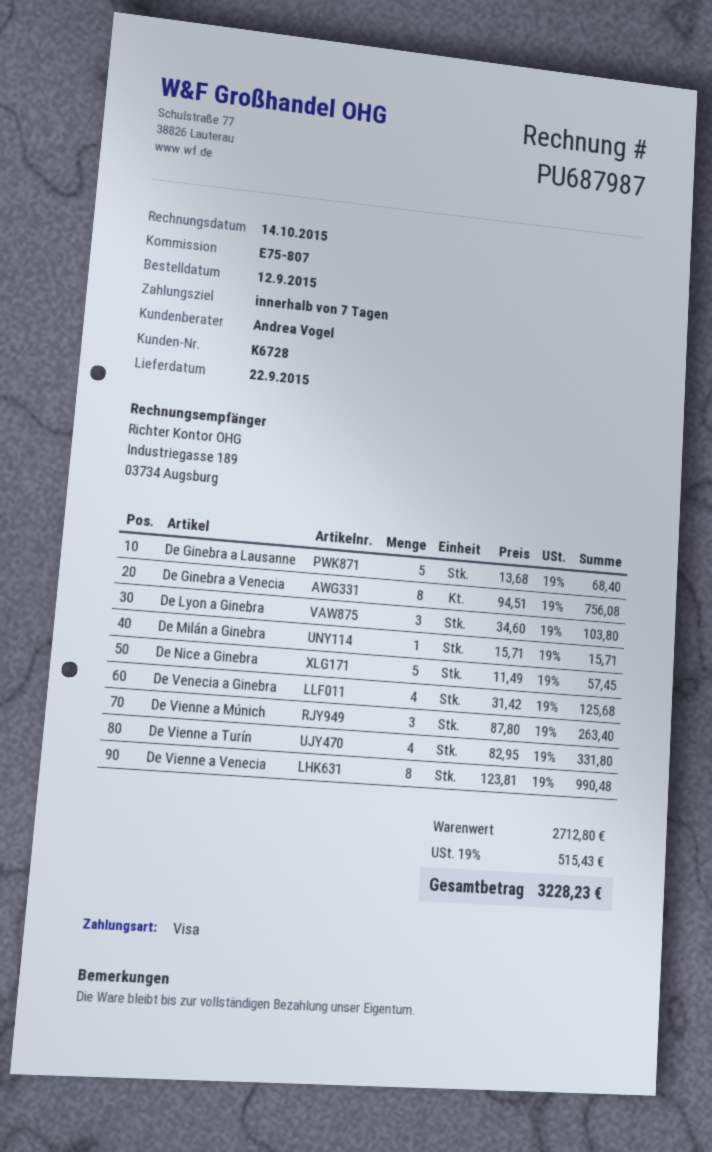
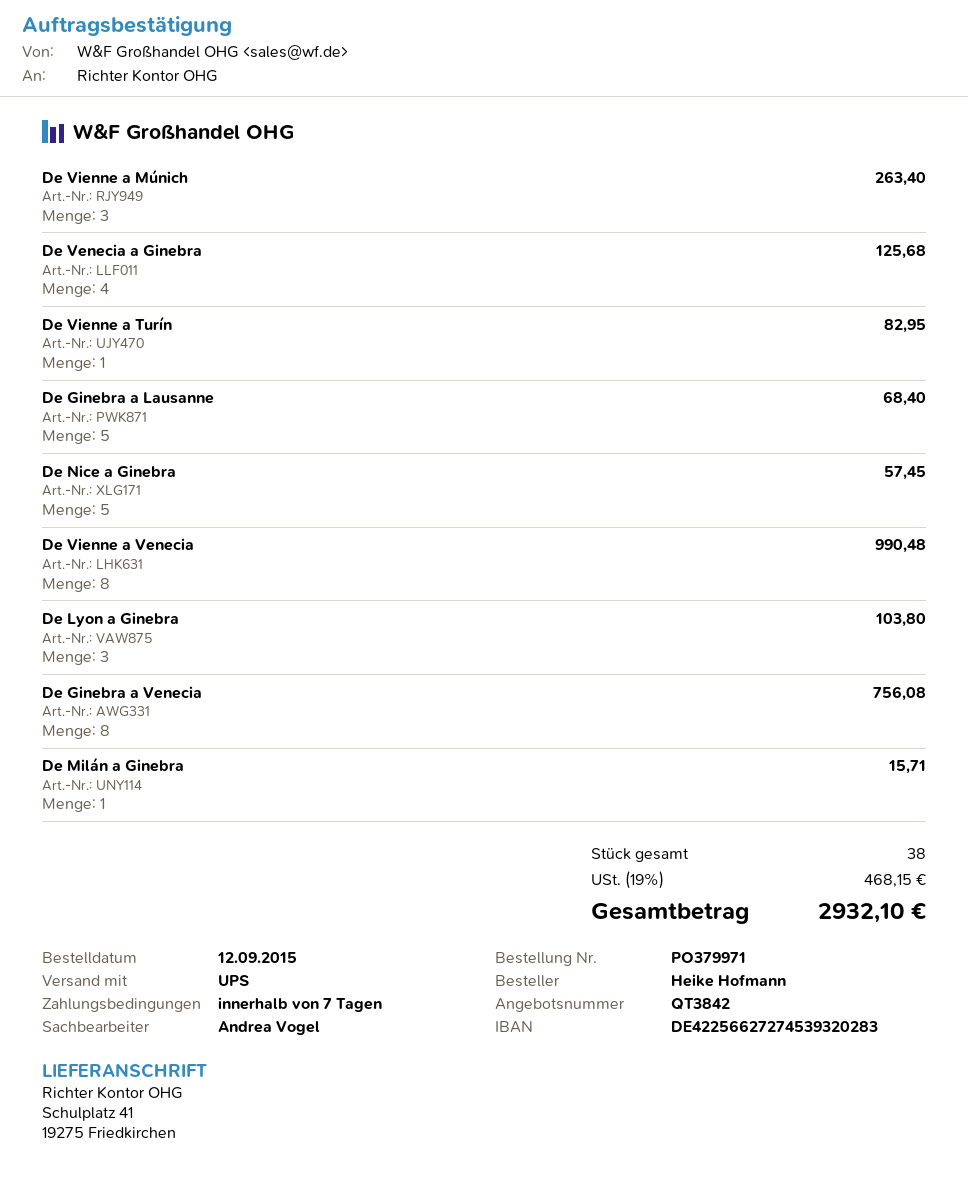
De Vienne a Turín: 4 for 331.80 -> 1 for 82.95
tax: 19% = 515.43 -> 19% = 468.15
total: 3228.23 -> 2932.10

